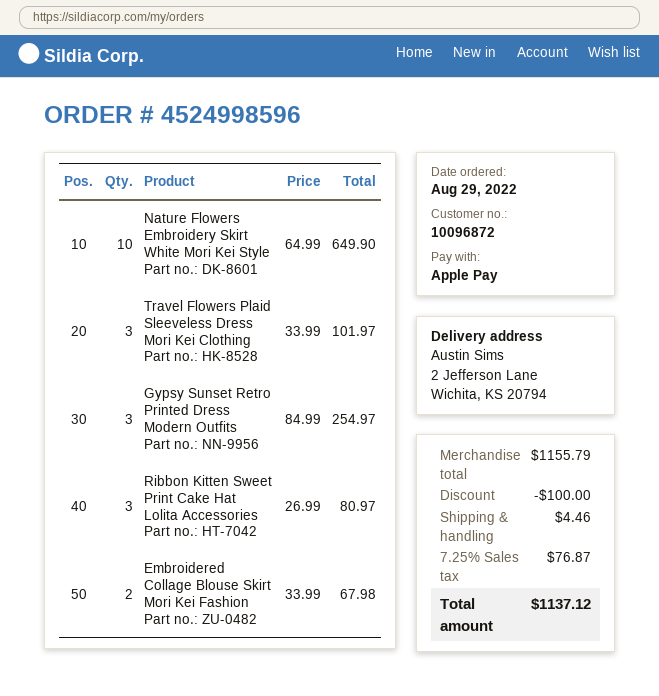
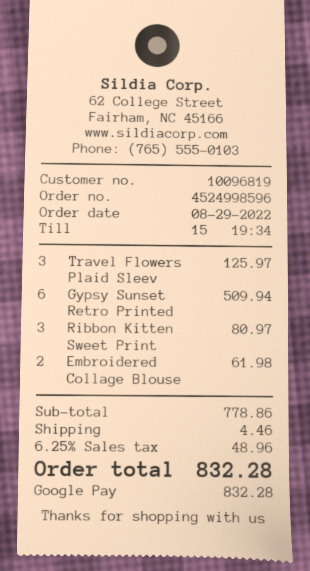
customer number: 10096872 -> 10096819
payment method: Apple Pay -> Google Pay
Nature Flowers Embroidery Skirt White Mori Kei Style: 10 for 649.90 -> none
Travel Flowers Plaid Sleeveless Dress Mori Kei Clothing: 3 for 101.97 -> 3 for 125.97
Gypsy Sunset Retro Printed Dress Modern Outfits: 3 for 254.97 -> 6 for 509.94
Embroidered Collage Blouse Skirt Mori Kei Fashion: 2 for 67.98 -> 2 for 61.98
subtotal: 1155.79 -> 778.86
discount: 100.00 -> none
tax: 7.25% = 76.87 -> 6.25% = 48.96
total: 1137.12 -> 832.28

